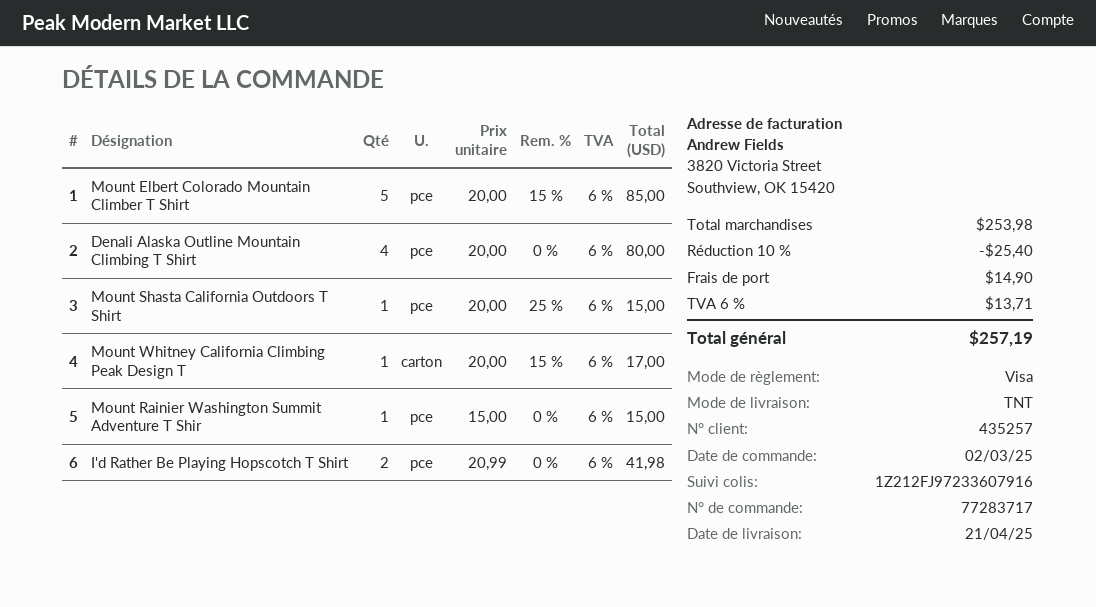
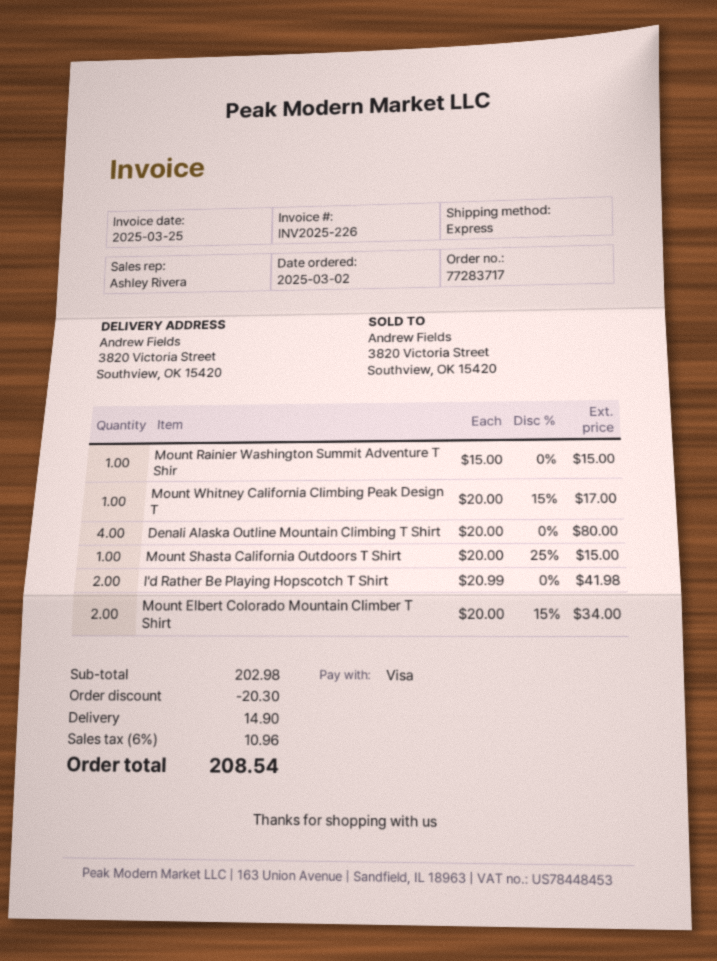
shipping method: TNT -> express
Mount Elbert Colorado Mountain Climber T Shirt: 5 x 20.00 - 15% = 85.00 -> 2 x 20.00 - 15% = 34.00
subtotal: 253.98 -> 202.98
discount: 25.40 -> 20.30
tax: 6% = 13.71 -> 6% = 10.96
total: 257.19 -> 208.54

